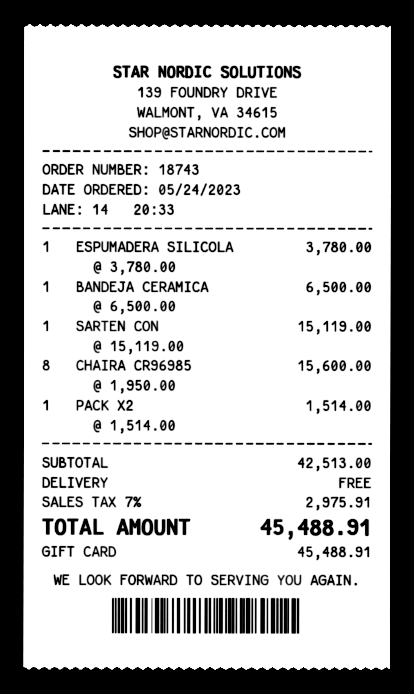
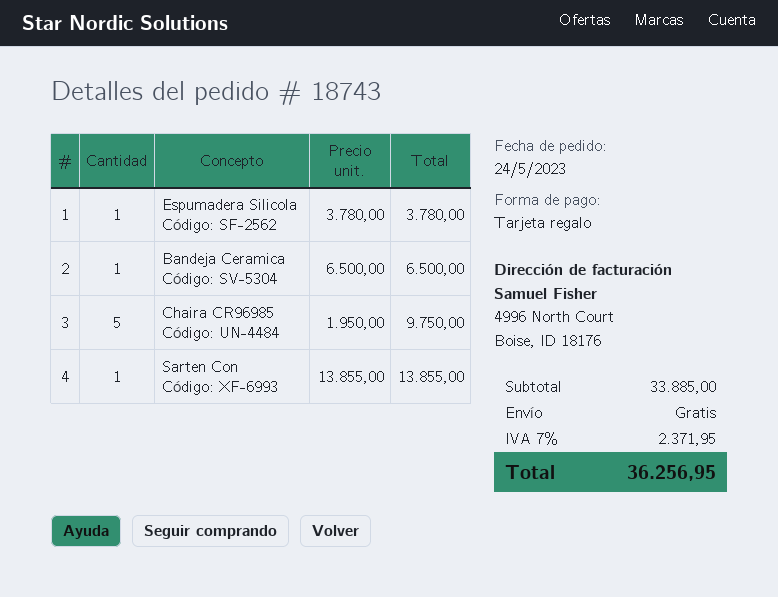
SARTEN CON: 1 x 15119.00 = 15119.00 -> 1 x 13855.00 = 13855.00
CHAIRA CR96985: 8 x 1950.00 = 15600.00 -> 5 x 1950.00 = 9750.00
PACK X2: 1 x 1514.00 = 1514.00 -> none
subtotal: 42513.00 -> 33885.00
tax: 7% = 2975.91 -> 7% = 2371.95
total: 45488.91 -> 36256.95

